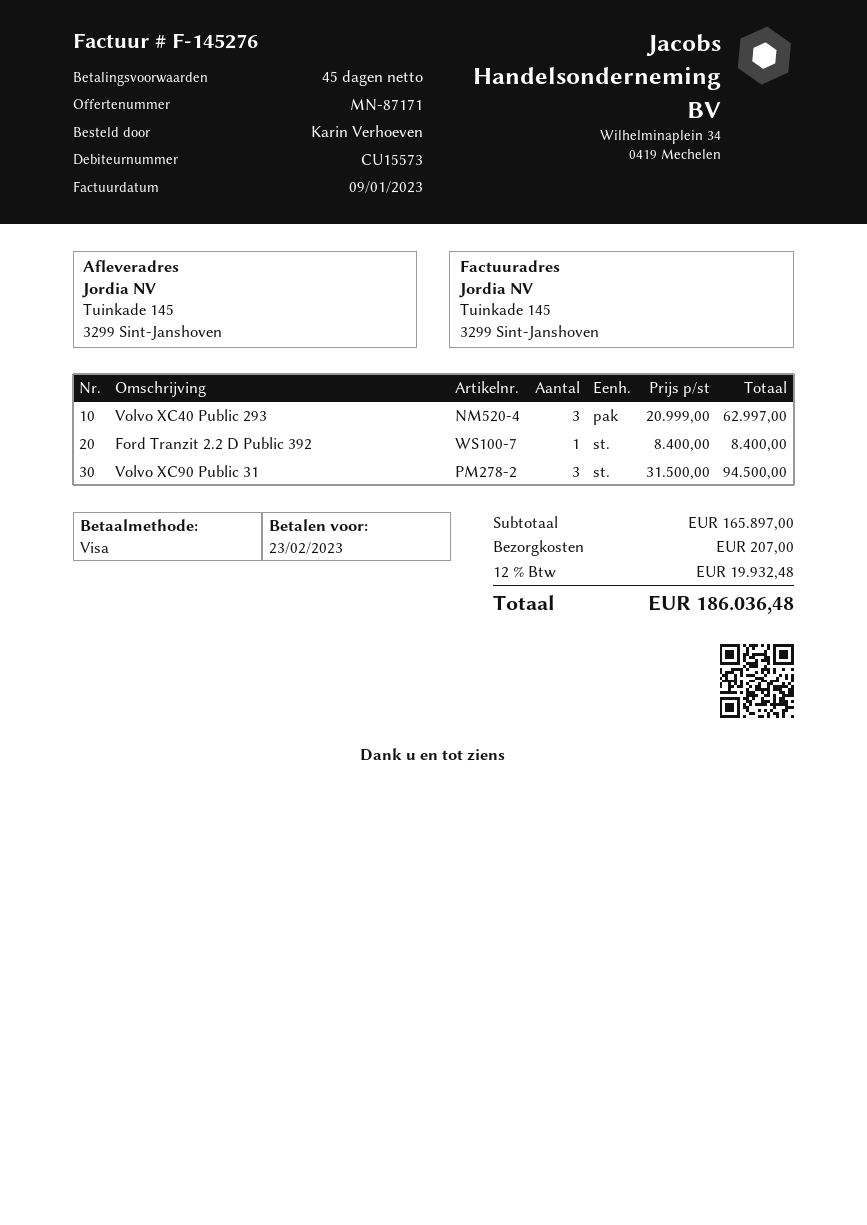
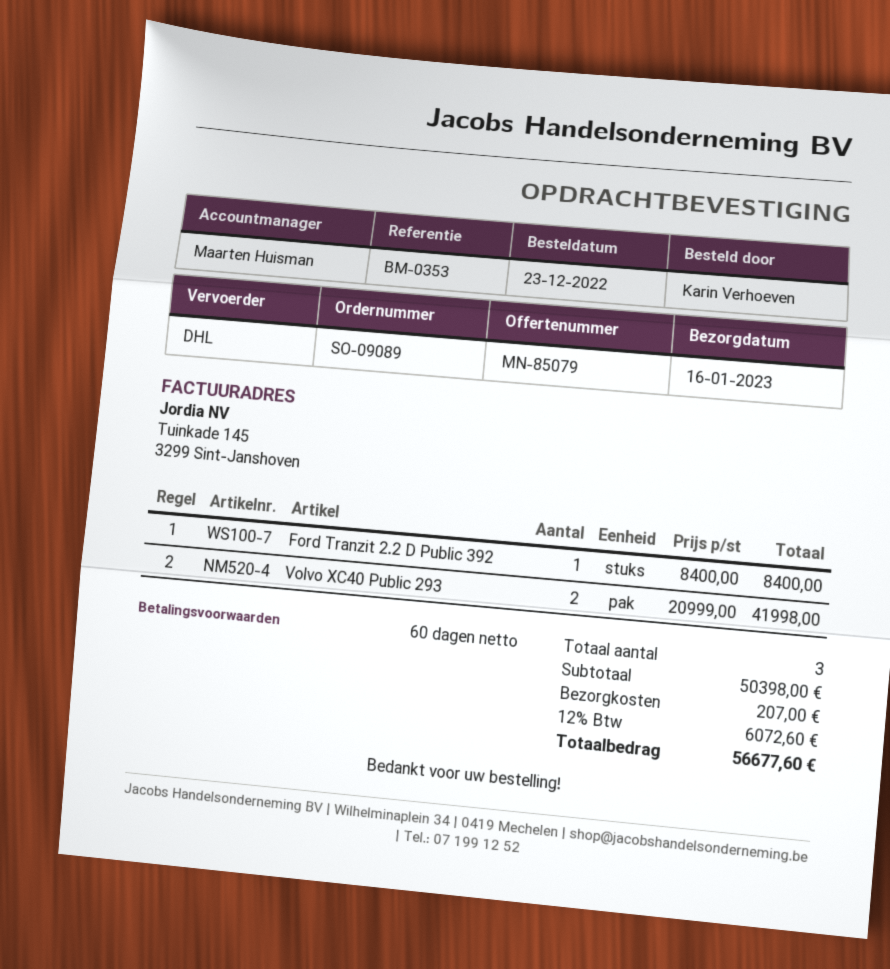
quote number: MN-87171 -> MN-85079
payment terms: 45 days -> 60 days
Volvo XC40 Public 293: 3 x 20999.00 = 62997.00 -> 2 x 20999.00 = 41998.00
Volvo XC90 Public 31: 3 x 31500.00 = 94500.00 -> none
subtotal: 165897.00 -> 50398.00
tax: 12% = 19932.48 -> 12% = 6072.60
total: 186036.48 -> 56677.60

